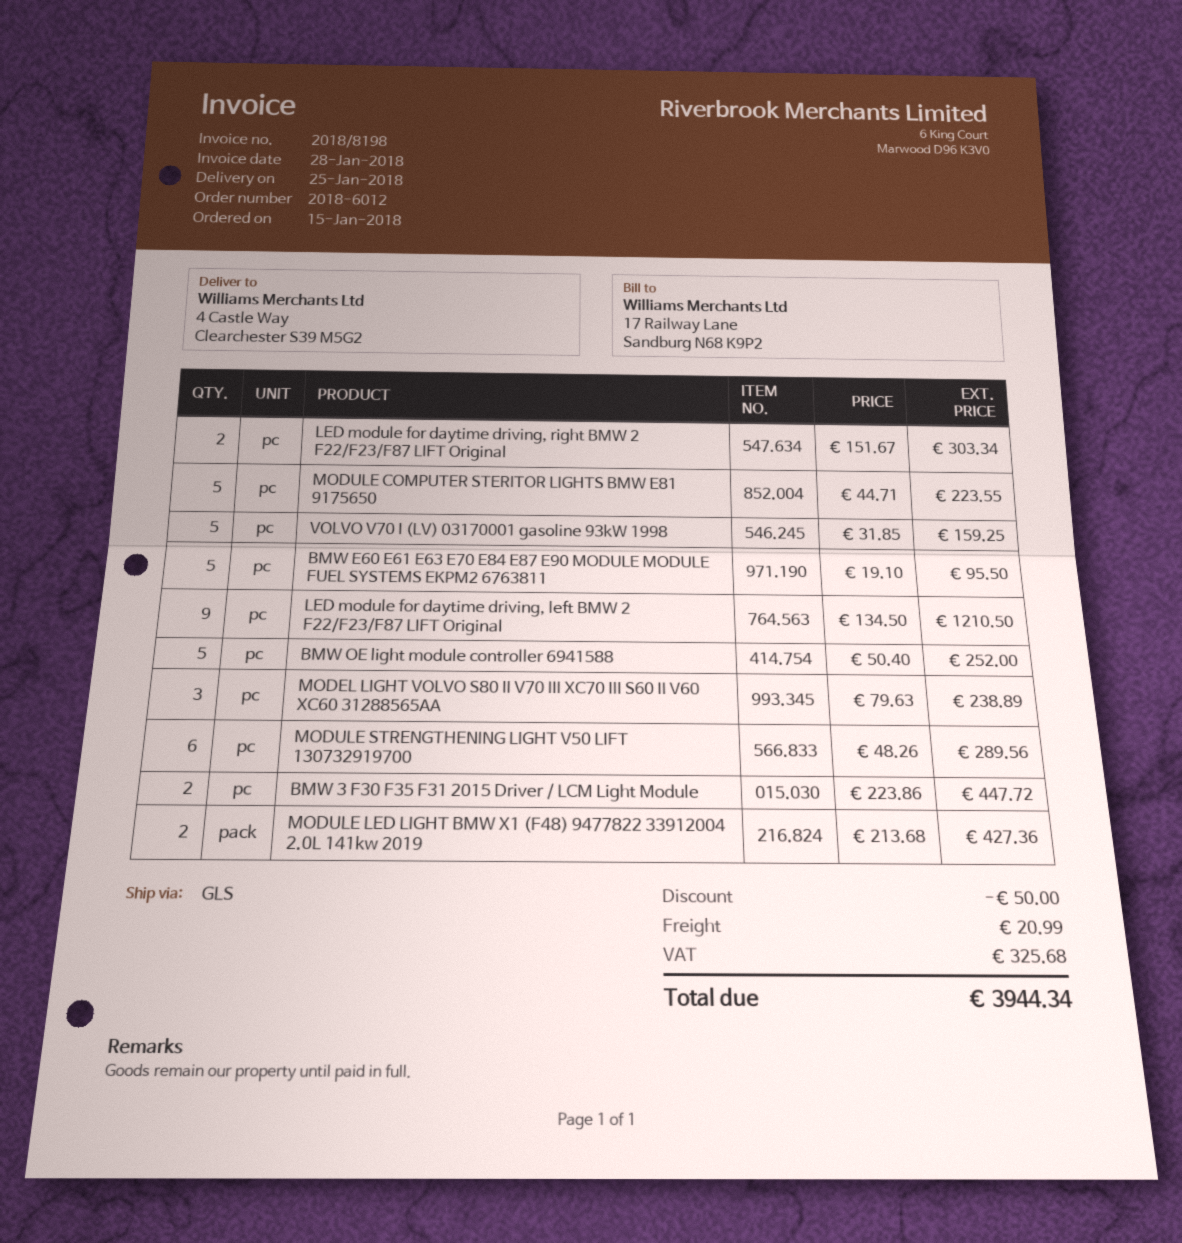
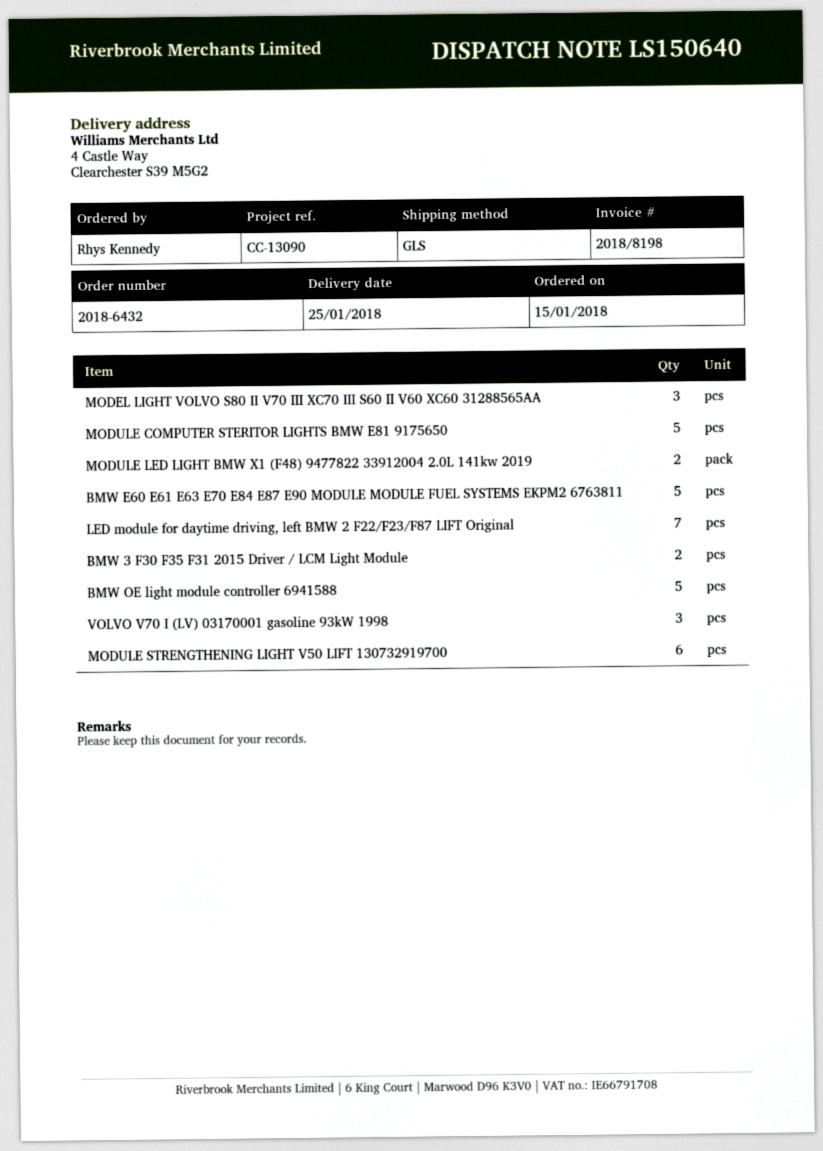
order number: 2018-6012 -> 2018-6432
LED module for daytime driving, right BMW 2 F22/F23/F87 LIFT Original: 2 -> none
VOLVO V70 I (LV) 03170001 gasoline 93kW 1998: 5 -> 3
LED module for daytime driving, left BMW 2 F22/F23/F87 LIFT Original: 9 -> 7

